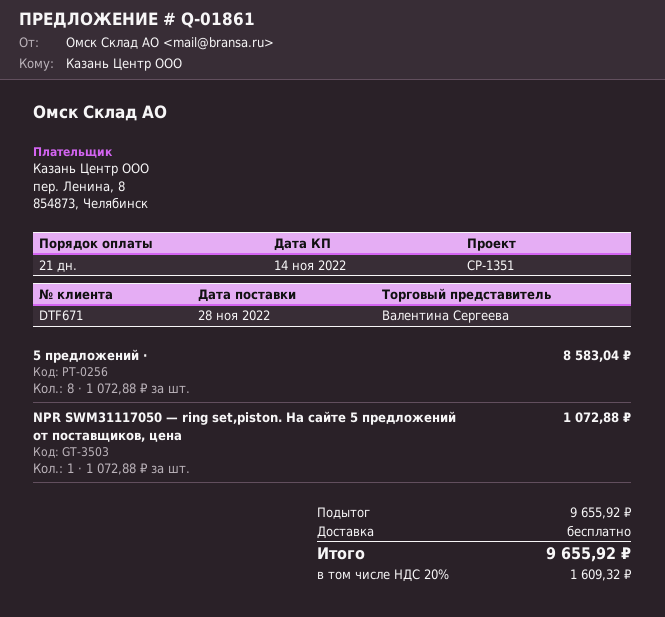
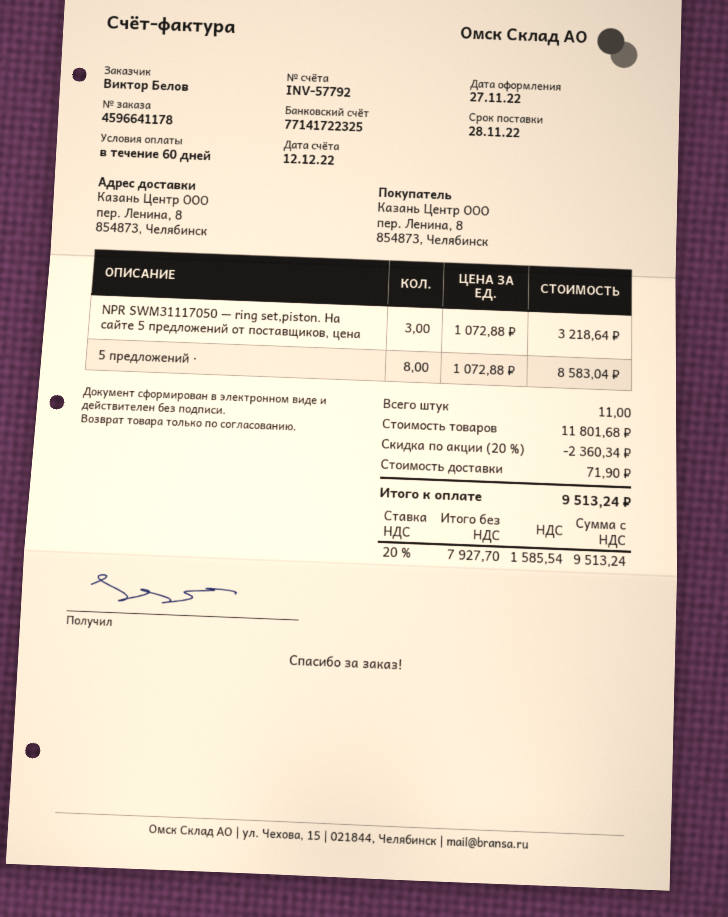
payment terms: 21 days -> 60 days
NPR SWM31117050 — ring set,piston. На сайте 5 предложений от поставщиков, цена: 1 x 1072.88 = 1072.88 -> 3 x 1072.88 = 3218.64
subtotal: 9655.92 -> 11801.68
discount: none -> 20% = 2360.34
shipping: 0.00 -> 71.90
tax: 20% = 1609.32 -> 20% = 1585.54
total: 9655.92 -> 9513.24

